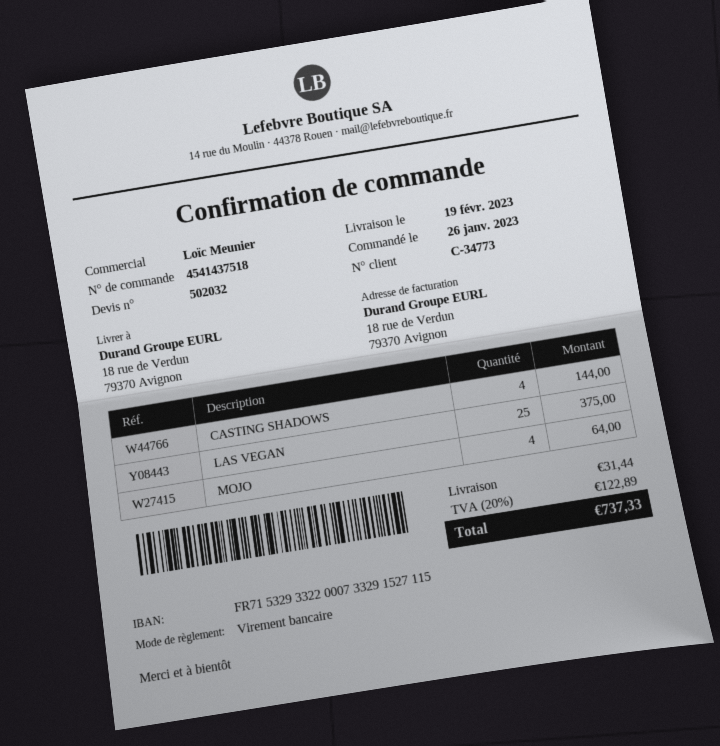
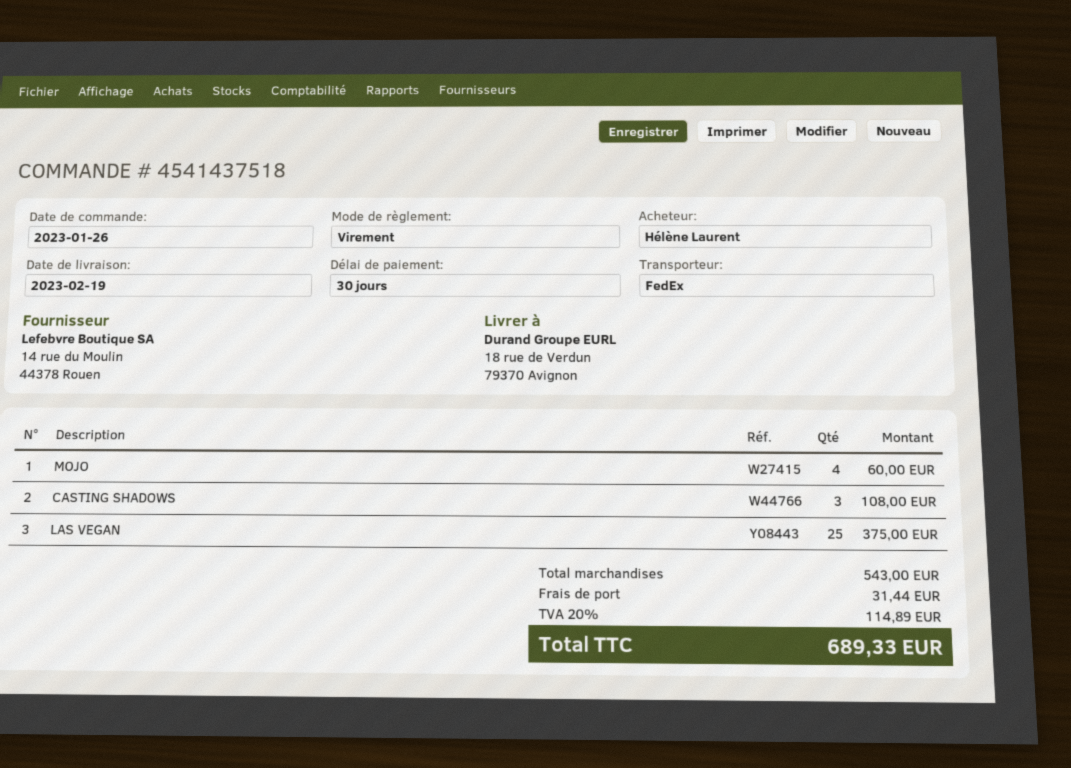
CASTING SHADOWS: 4 for 144.00 -> 3 for 108.00
MOJO: 4 for 64.00 -> 4 for 60.00
tax: 20% = 122.89 -> 20% = 114.89
total: 737.33 -> 689.33

